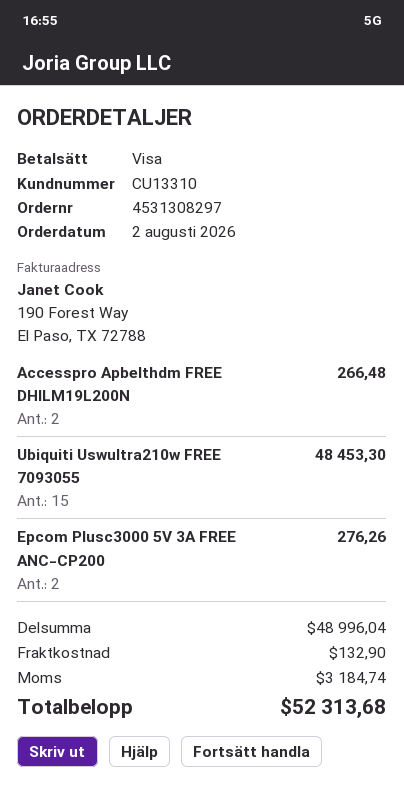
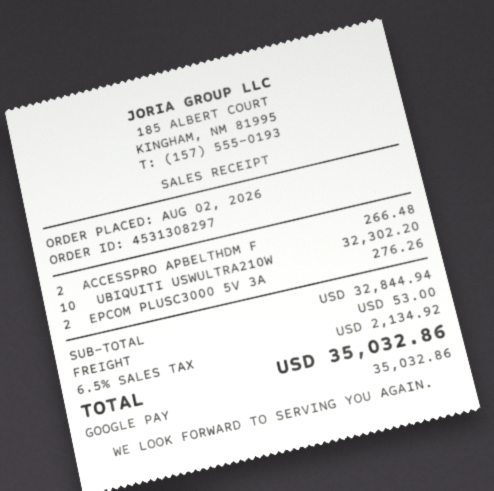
payment method: Visa -> Google Pay
Ubiquiti Uswultra210w FREE 7093055: 15 for 48453.30 -> 10 for 32302.20
subtotal: 48996.04 -> 32844.94
shipping: 132.90 -> 53.00
tax: 3184.74 -> 2134.92
total: 52313.68 -> 35032.86

